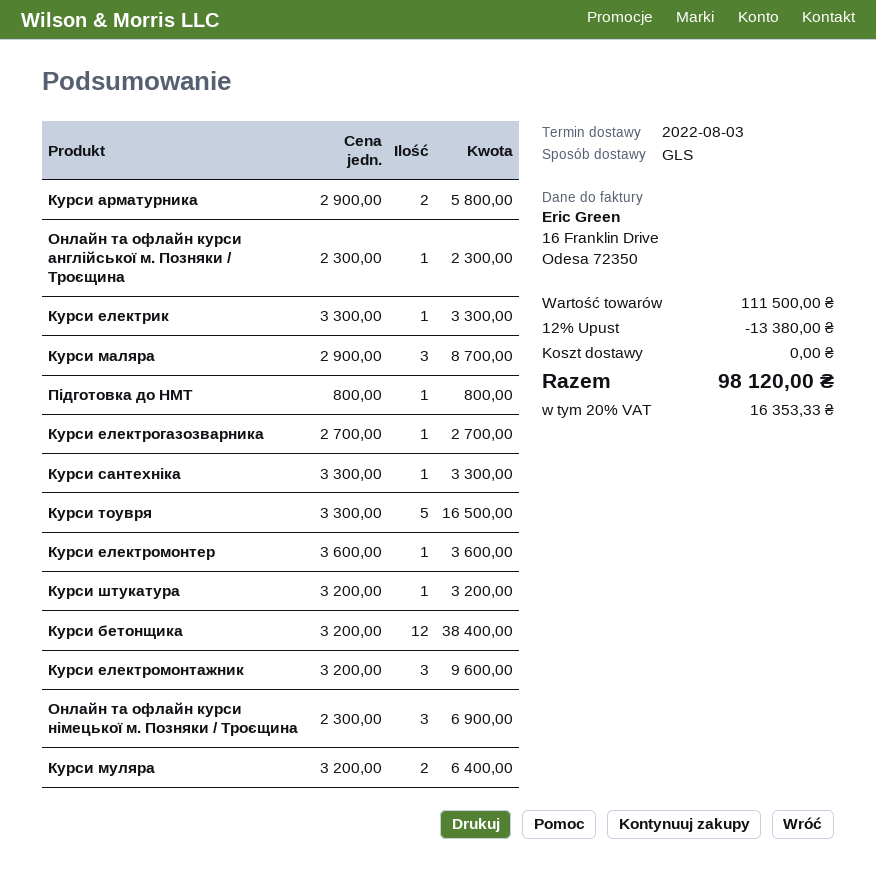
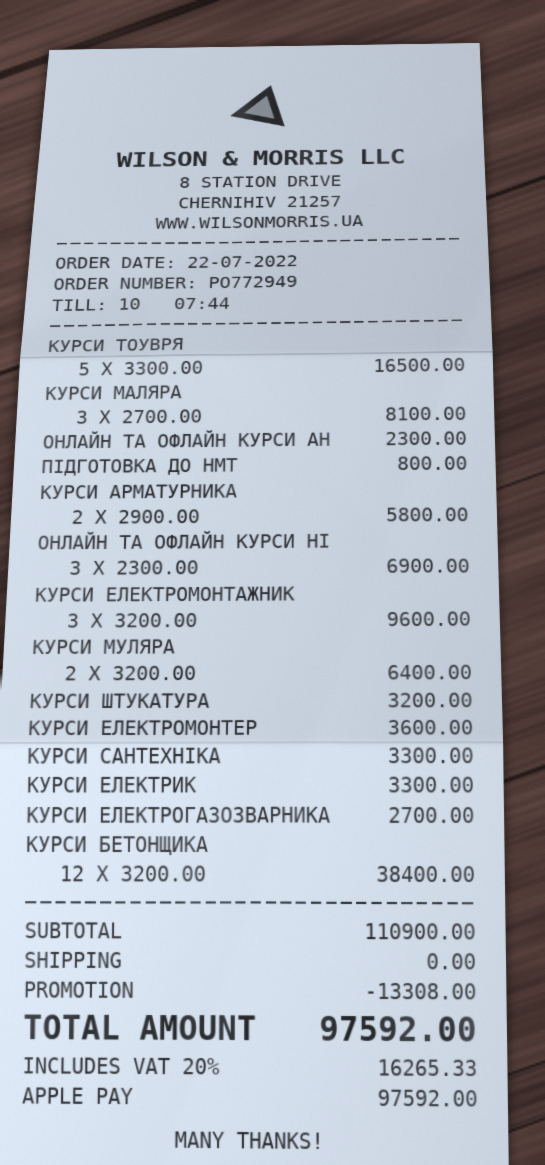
Курси маляра: 3 x 2900.00 = 8700.00 -> 3 x 2700.00 = 8100.00
subtotal: 111500.00 -> 110900.00
discount: 13380.00 -> 13308.00
tax: 20% = 16353.33 -> 20% = 16265.33
total: 98120.00 -> 97592.00

